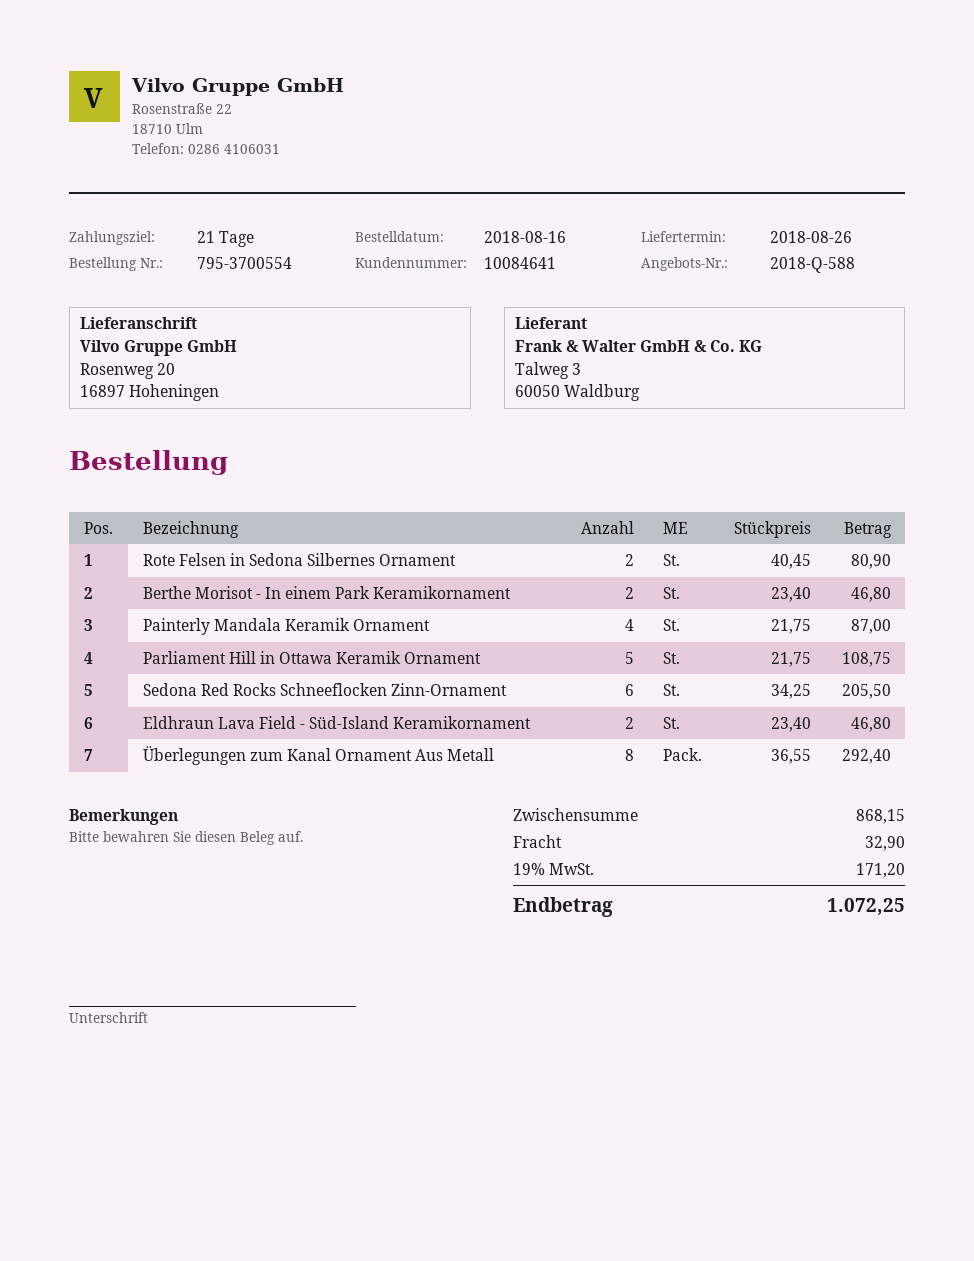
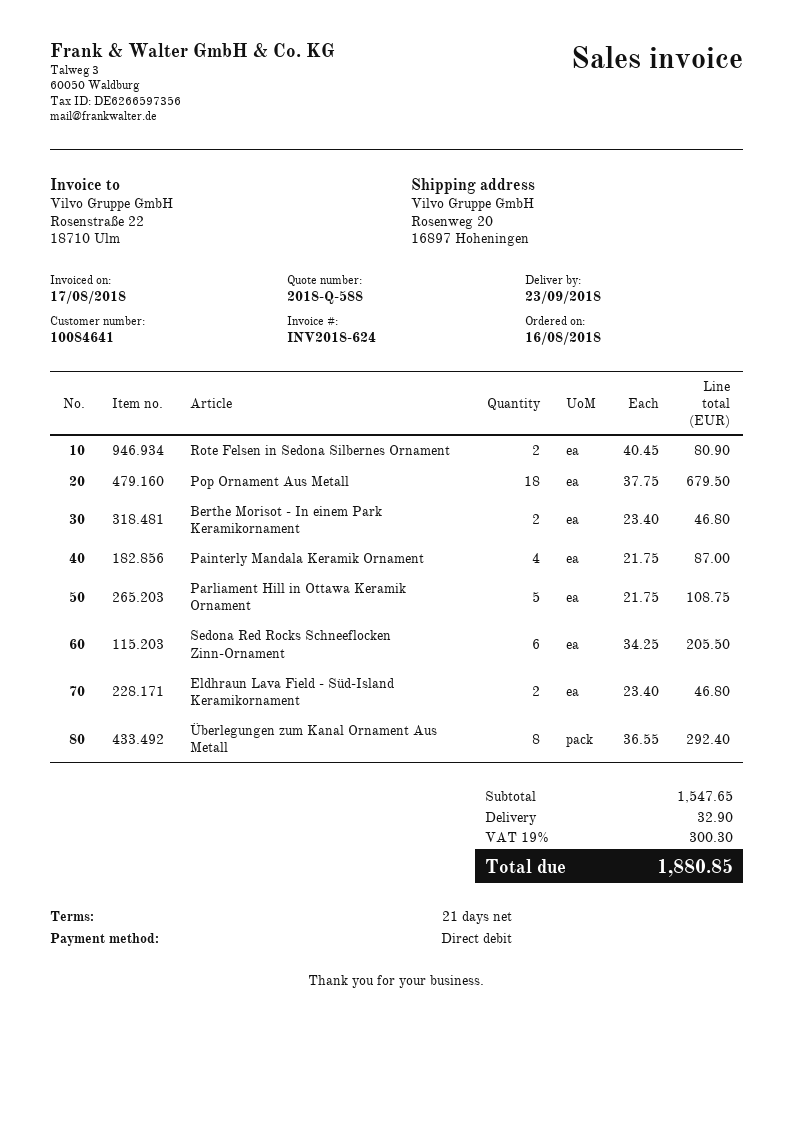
delivery date: 2018-08-26 -> 2018-09-23
Pop Ornament Aus Metall: none -> 18 x 37.75 = 679.50
subtotal: 868.15 -> 1547.65
tax: 19% = 171.20 -> 19% = 300.30
total: 1072.25 -> 1880.85

